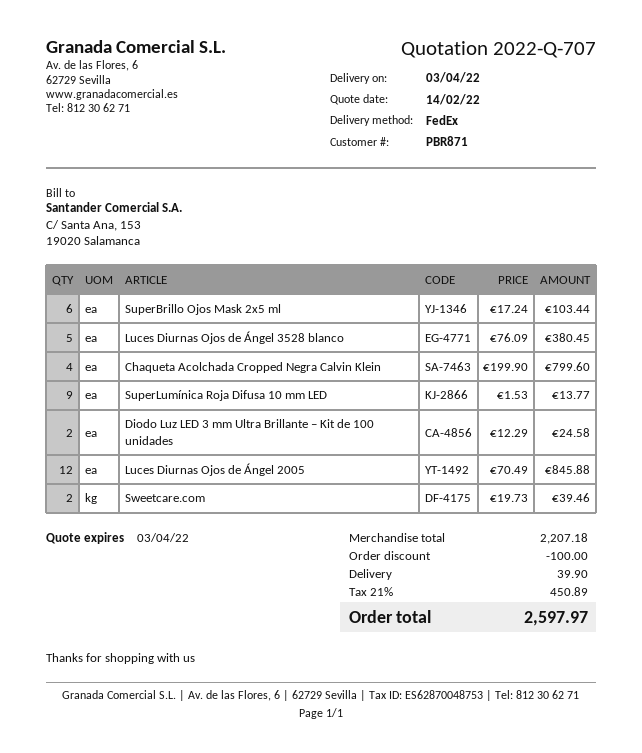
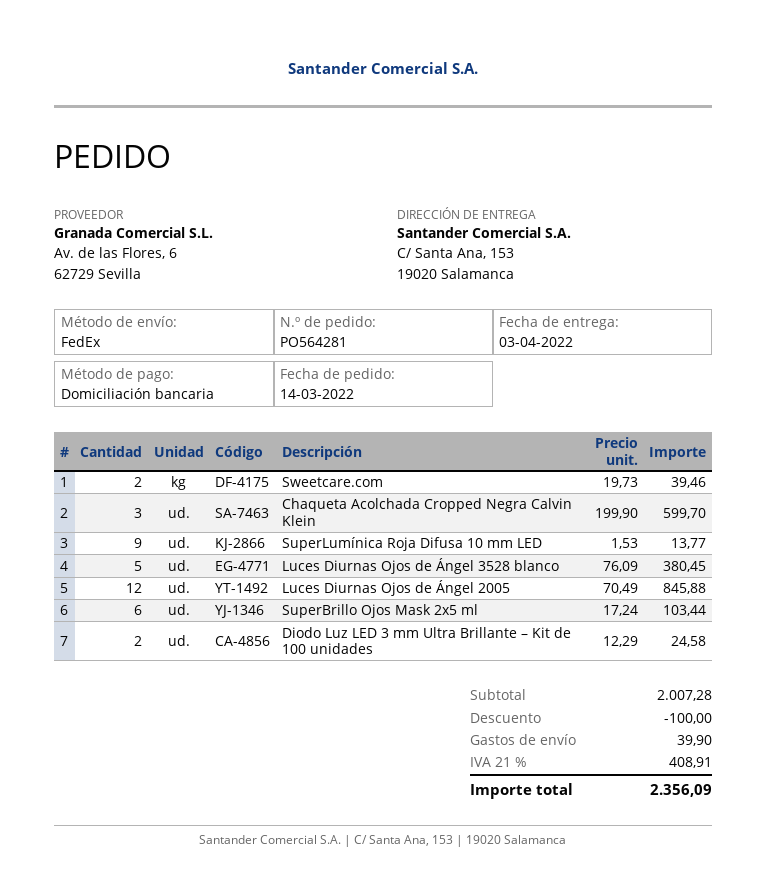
Chaqueta Acolchada Cropped Negra Calvin Klein: 4 x 199.90 = 799.60 -> 3 x 199.90 = 599.70
subtotal: 2207.18 -> 2007.28
tax: 21% = 450.89 -> 21% = 408.91
total: 2597.97 -> 2356.09

